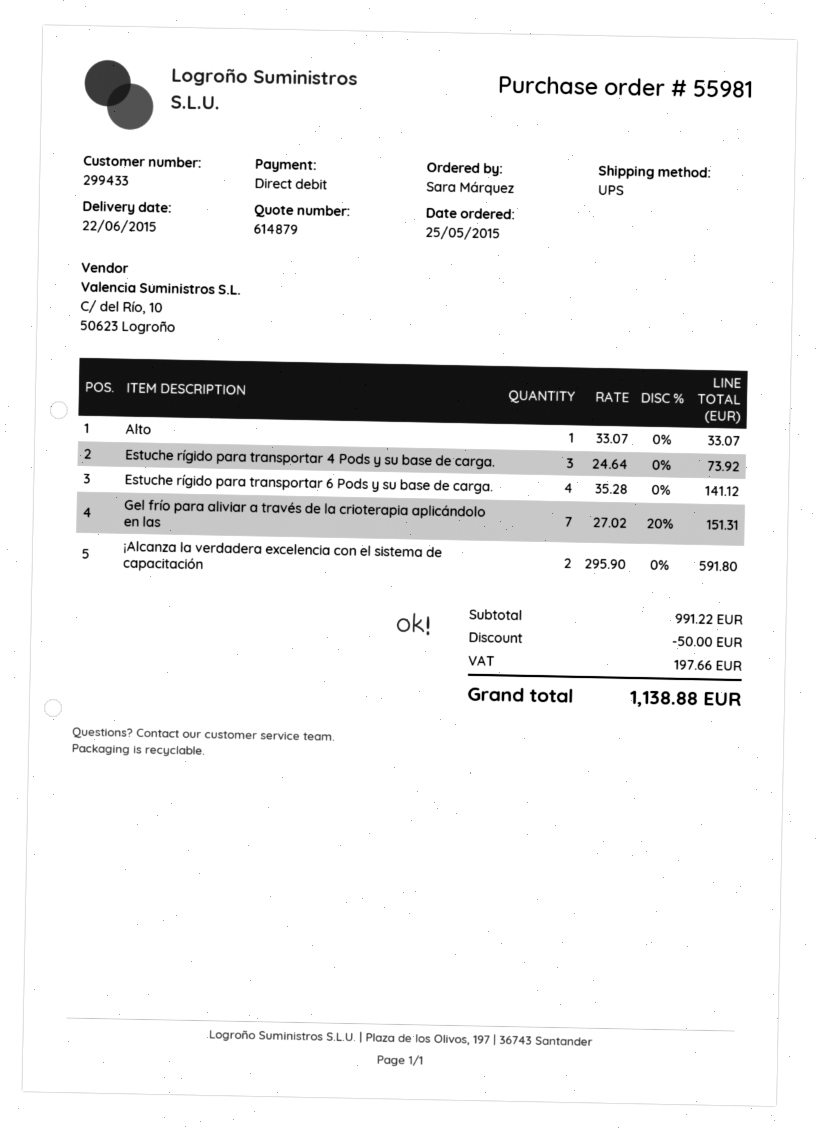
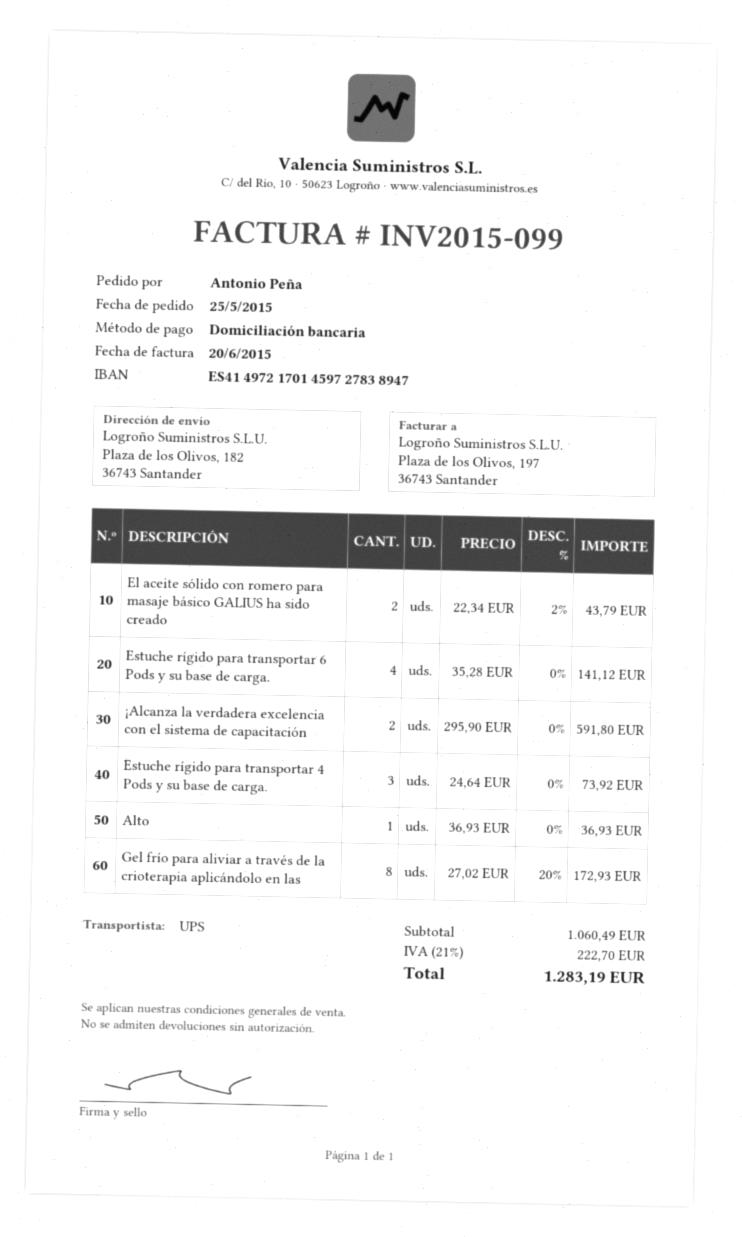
ordered by: Sara Márquez -> Antonio Peña
Alto: 1 x 33.07 = 33.07 -> 1 x 36.93 = 36.93
Gel frío para aliviar a través de la crioterapia aplicándolo en las: 7 x 27.02 - 20% = 151.31 -> 8 x 27.02 - 20% = 172.93
El aceite sólido con romero para masaje básico GALIUS ha sido creado: none -> 2 x 22.34 - 2% = 43.79
subtotal: 991.22 -> 1060.49
discount: 50.00 -> none
tax: 197.66 -> 222.70
total: 1138.88 -> 1283.19

